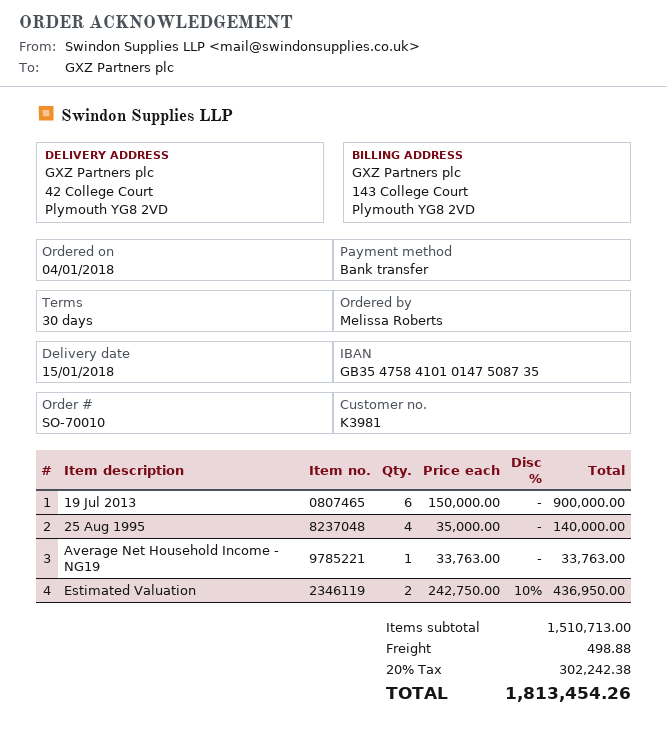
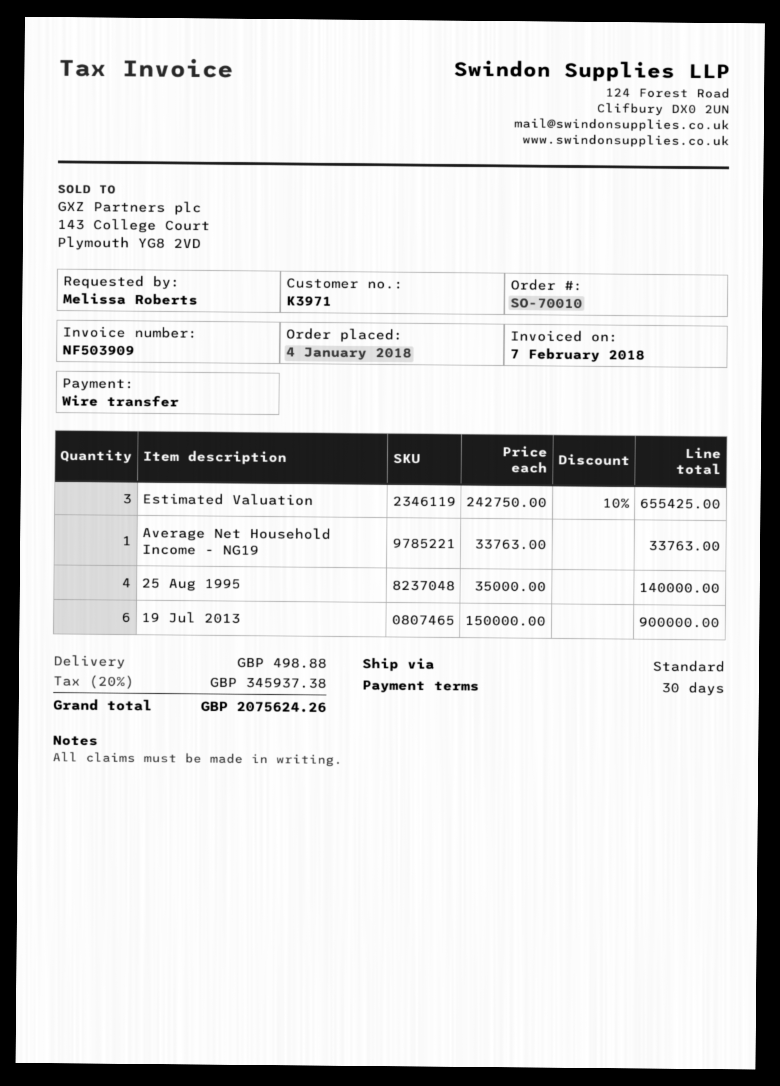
customer number: K3981 -> K3971
Estimated Valuation: 2 x 242750.00 - 10% = 436950.00 -> 3 x 242750.00 - 10% = 655425.00
tax: 20% = 302242.38 -> 20% = 345937.38
total: 1813454.26 -> 2075624.26

